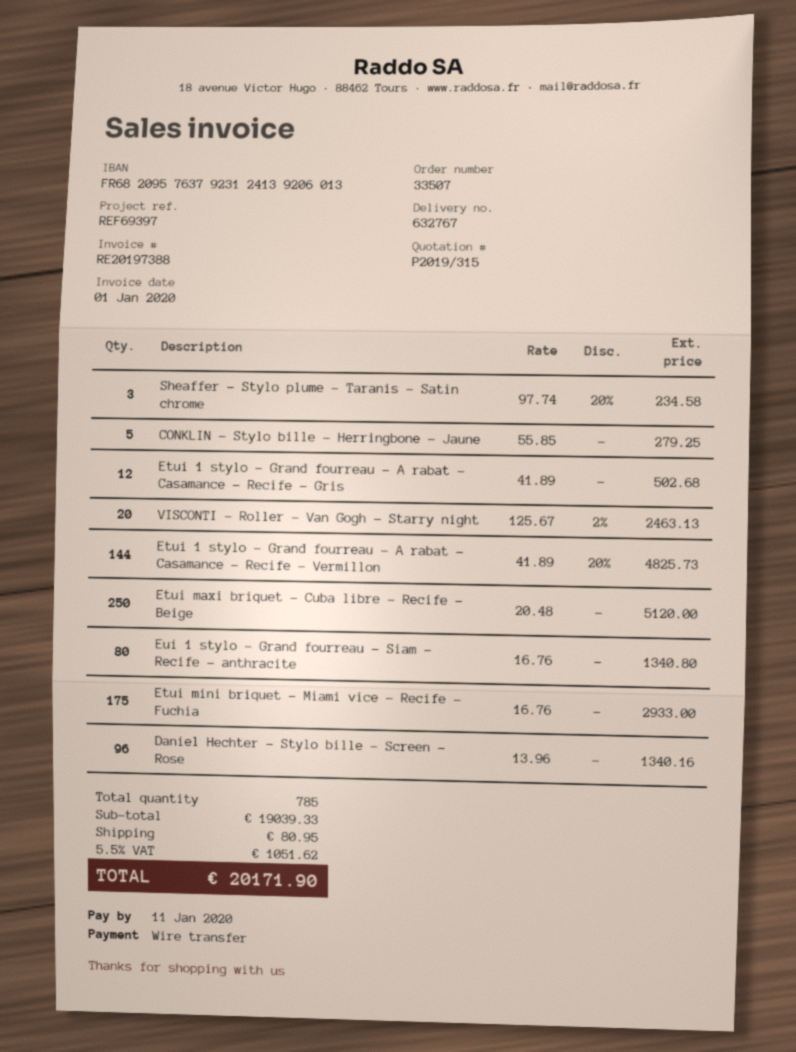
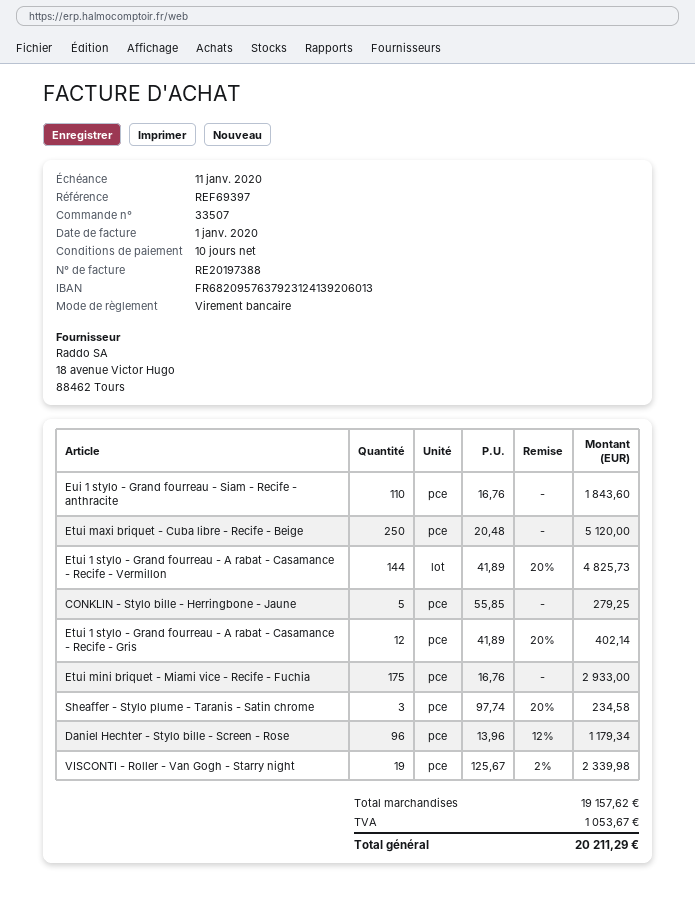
Etui 1 stylo - Grand fourreau - A rabat - Casamance - Recife - Gris: 12 x 41.89 = 502.68 -> 12 x 41.89 - 20% = 402.14
VISCONTI - Roller - Van Gogh - Starry night: 20 x 125.67 - 2% = 2463.13 -> 19 x 125.67 - 2% = 2339.98
Eui 1 stylo - Grand fourreau - Siam - Recife - anthracite: 80 x 16.76 = 1340.80 -> 110 x 16.76 = 1843.60
Daniel Hechter - Stylo bille - Screen - Rose: 96 x 13.96 = 1340.16 -> 96 x 13.96 - 12% = 1179.34
subtotal: 19039.33 -> 19157.62
shipping: 80.95 -> none
tax: 1051.62 -> 1053.67
total: 20171.90 -> 20211.29

